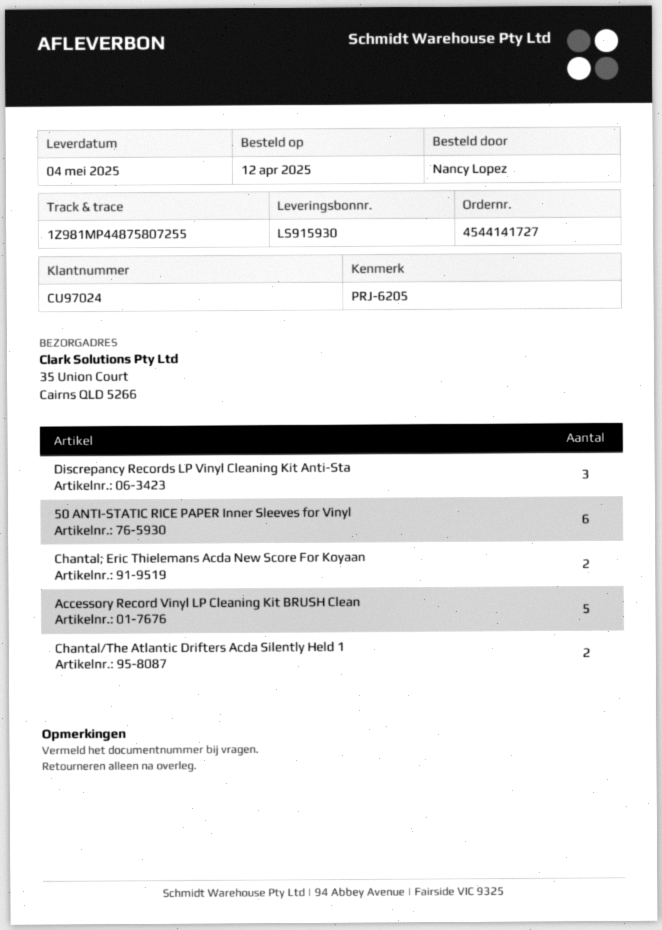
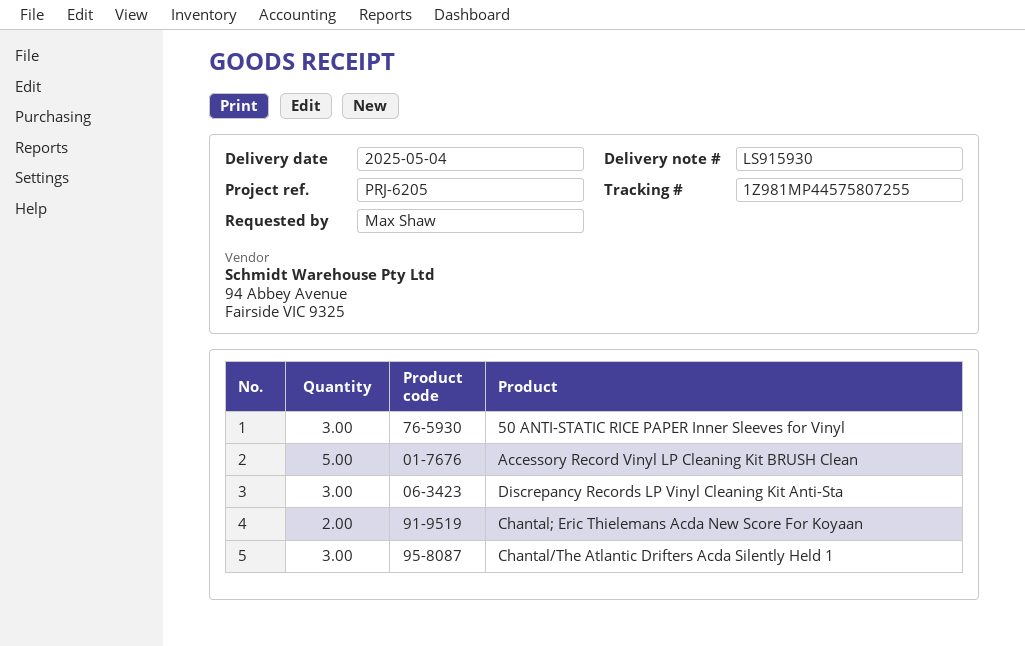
ordered by: Nancy Lopez -> Max Shaw
tracking number: 1Z981MP44875807255 -> 1Z981MP44575807255
50 ANTI-STATIC RICE PAPER Inner Sleeves for Vinyl: 6 -> 3
Chantal/The Atlantic Drifters Acda Silently Held 1: 2 -> 3

